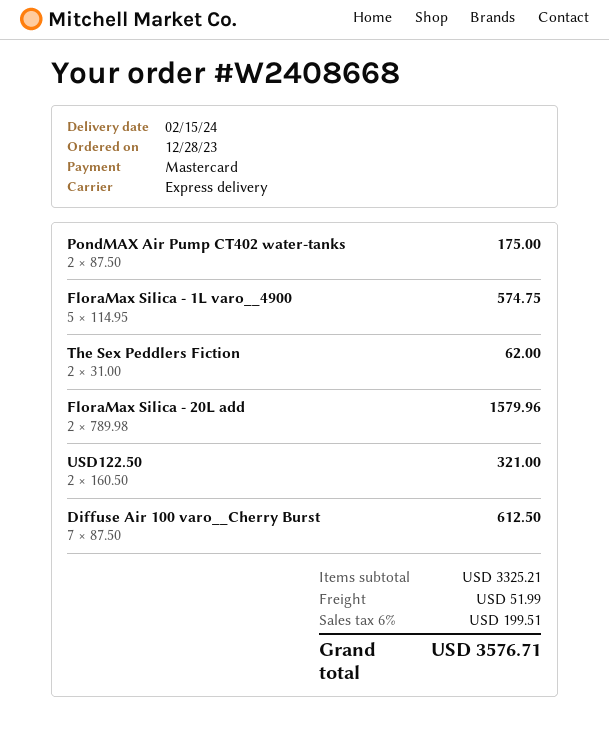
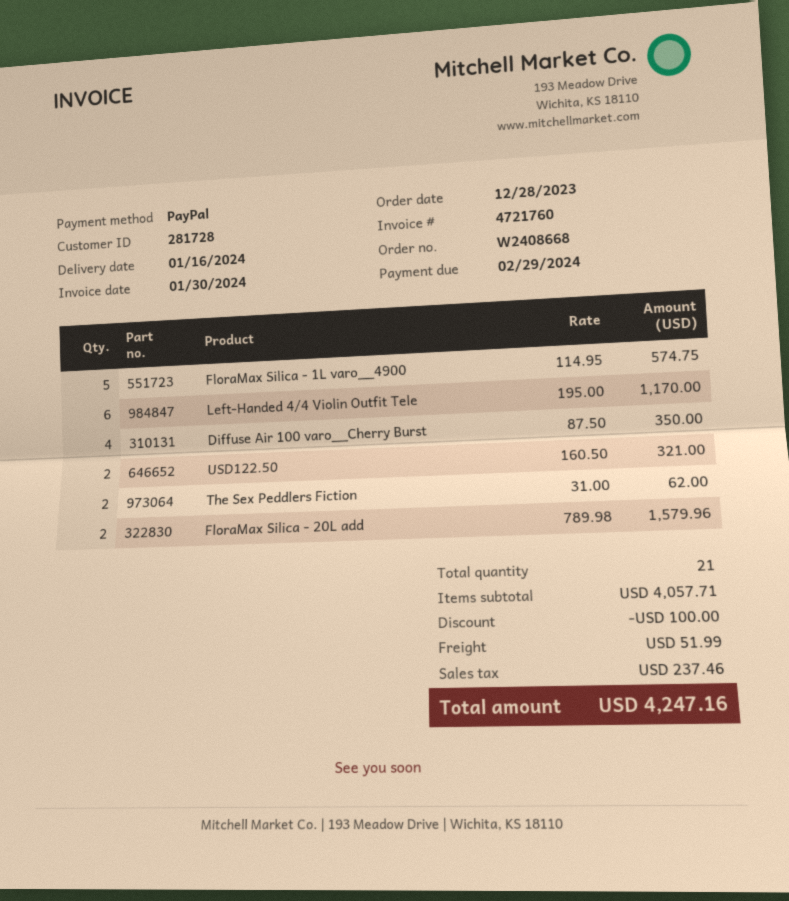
delivery date: 2024-02-15 -> 2024-01-16
payment method: Mastercard -> PayPal
PondMAX Air Pump CT402 water-tanks: 2 x 87.50 = 175.00 -> none
Diffuse Air 100 varo__Cherry Burst: 7 x 87.50 = 612.50 -> 4 x 87.50 = 350.00
Left-Handed 4/4 Violin Outfit Tele: none -> 6 x 195.00 = 1170.00
subtotal: 3325.21 -> 4057.71
discount: none -> 100.00
tax: 199.51 -> 237.46
total: 3576.71 -> 4247.16

